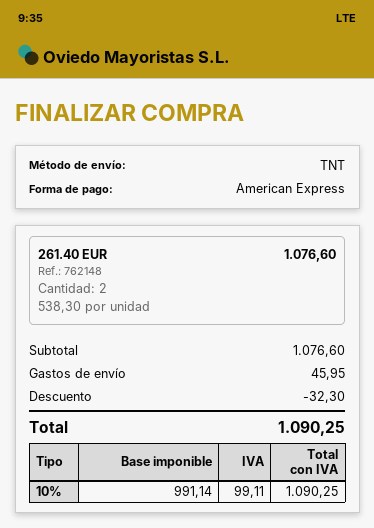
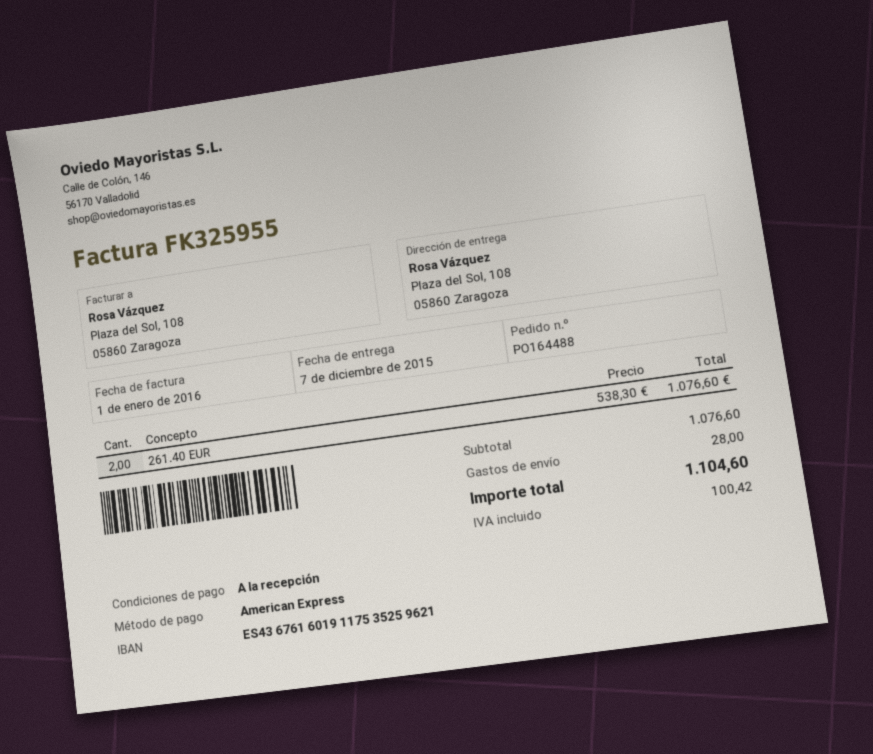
discount: 32.30 -> none
shipping: 45.95 -> 28.00
tax: 99.11 -> 100.42
total: 1090.25 -> 1104.60

